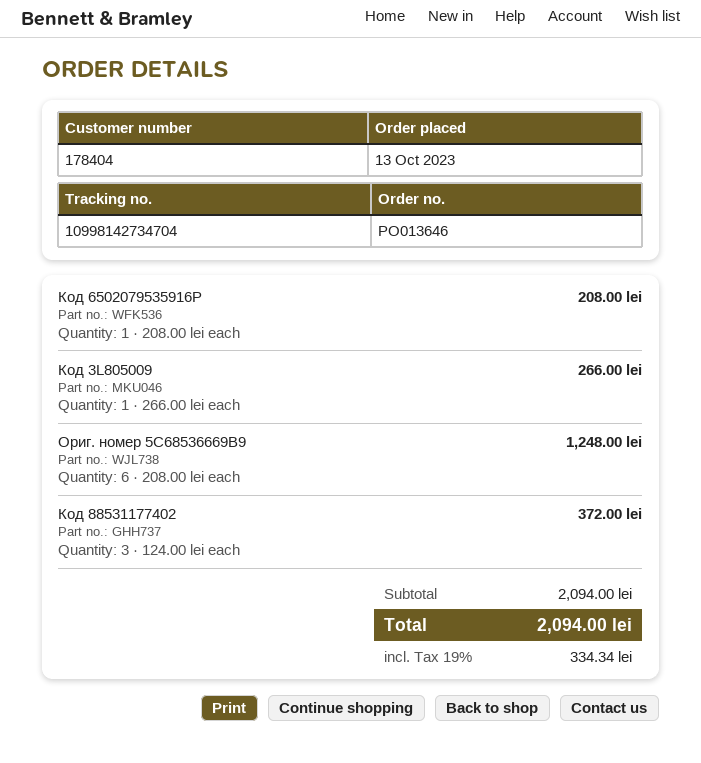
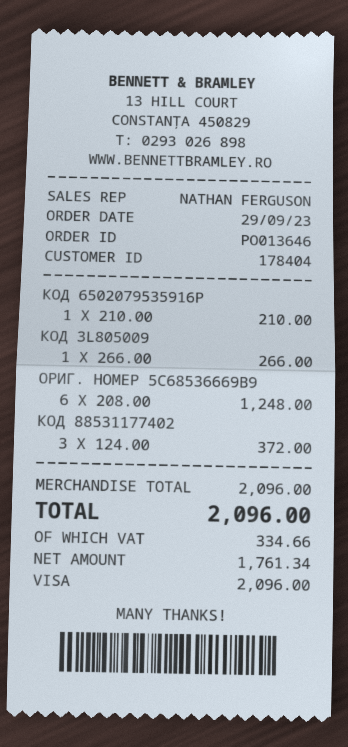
order date: 2023-10-13 -> 2023-09-29
Код 6502079535916P: 1 x 208.00 = 208.00 -> 1 x 210.00 = 210.00
subtotal: 2094.00 -> 2096.00
tax: 334.34 -> 334.66
total: 2094.00 -> 2096.00

